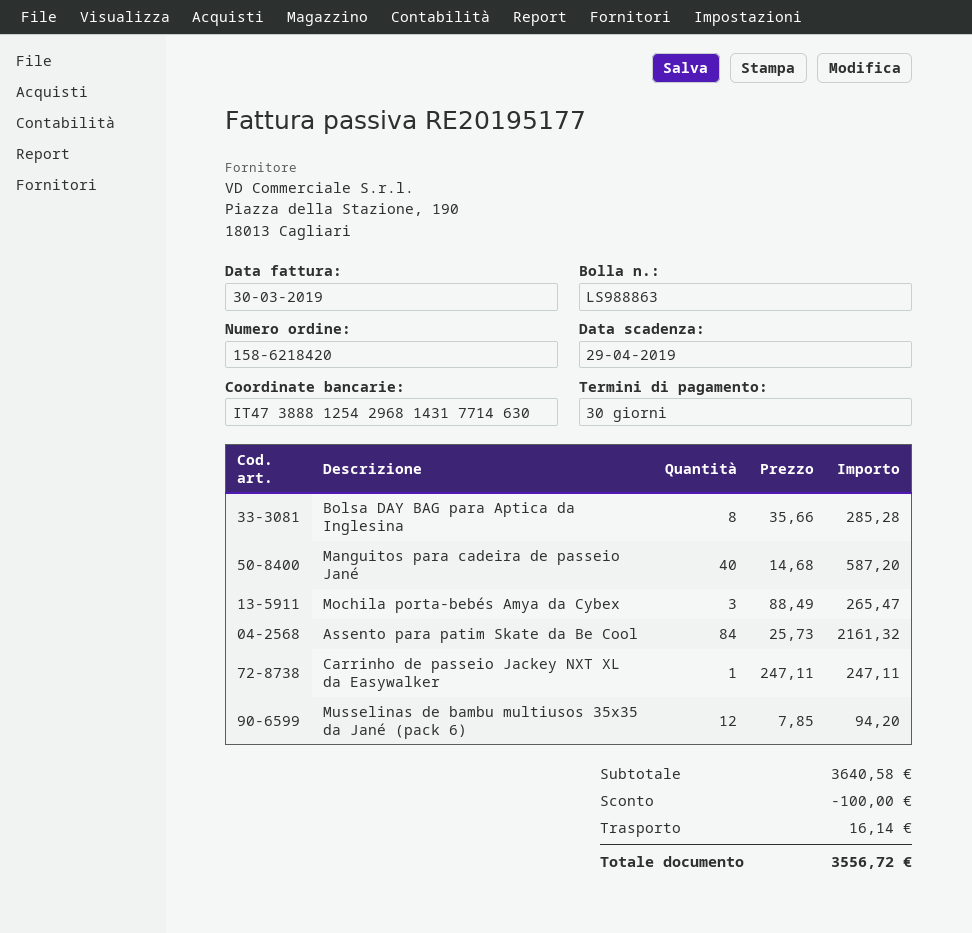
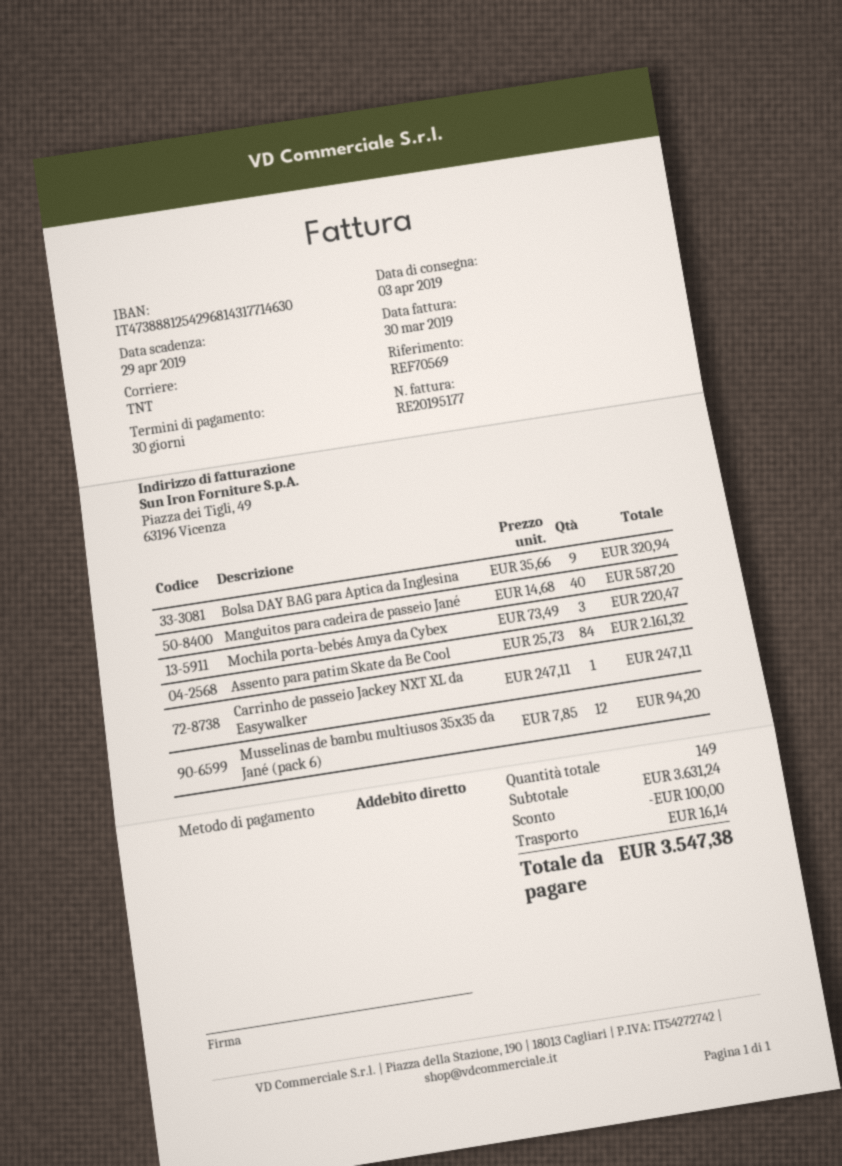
Bolsa DAY BAG para Aptica da Inglesina: 8 x 35.66 = 285.28 -> 9 x 35.66 = 320.94
Mochila porta-bebés Amya da Cybex: 3 x 88.49 = 265.47 -> 3 x 73.49 = 220.47
subtotal: 3640.58 -> 3631.24
total: 3556.72 -> 3547.38

